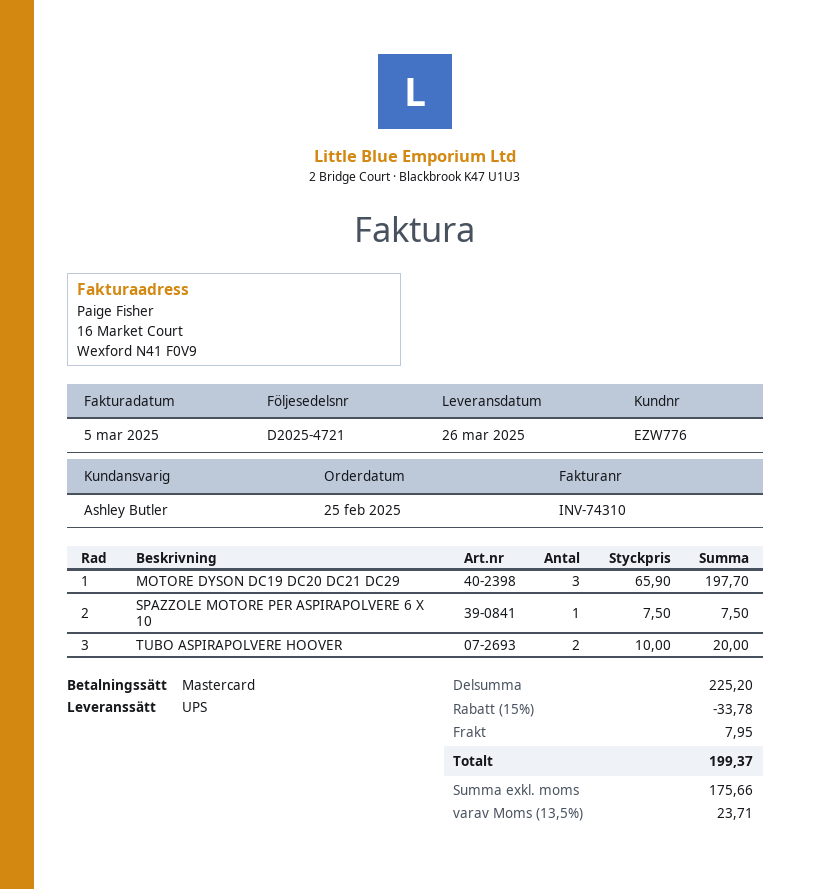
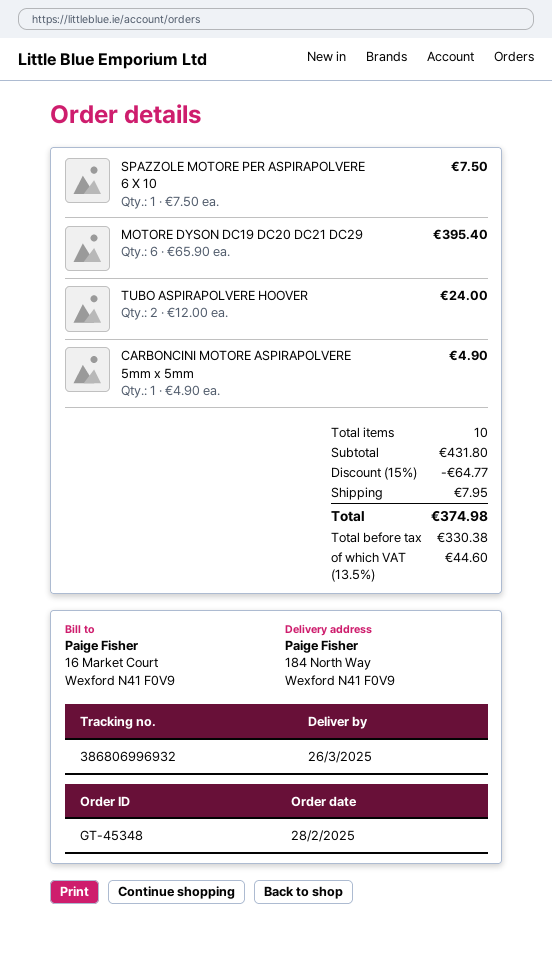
order date: 2025-02-25 -> 2025-02-28
MOTORE DYSON DC19 DC20 DC21 DC29: 3 x 65.90 = 197.70 -> 6 x 65.90 = 395.40
TUBO ASPIRAPOLVERE HOOVER: 2 x 10.00 = 20.00 -> 2 x 12.00 = 24.00
CARBONCINI MOTORE ASPIRAPOLVERE 5mm x 5mm: none -> 1 x 4.90 = 4.90
subtotal: 225.20 -> 431.80
discount: 15% = 33.78 -> 15% = 64.77
net: 175.66 -> 330.38
tax: 13.5% = 23.71 -> 13.5% = 44.60
total: 199.37 -> 374.98

